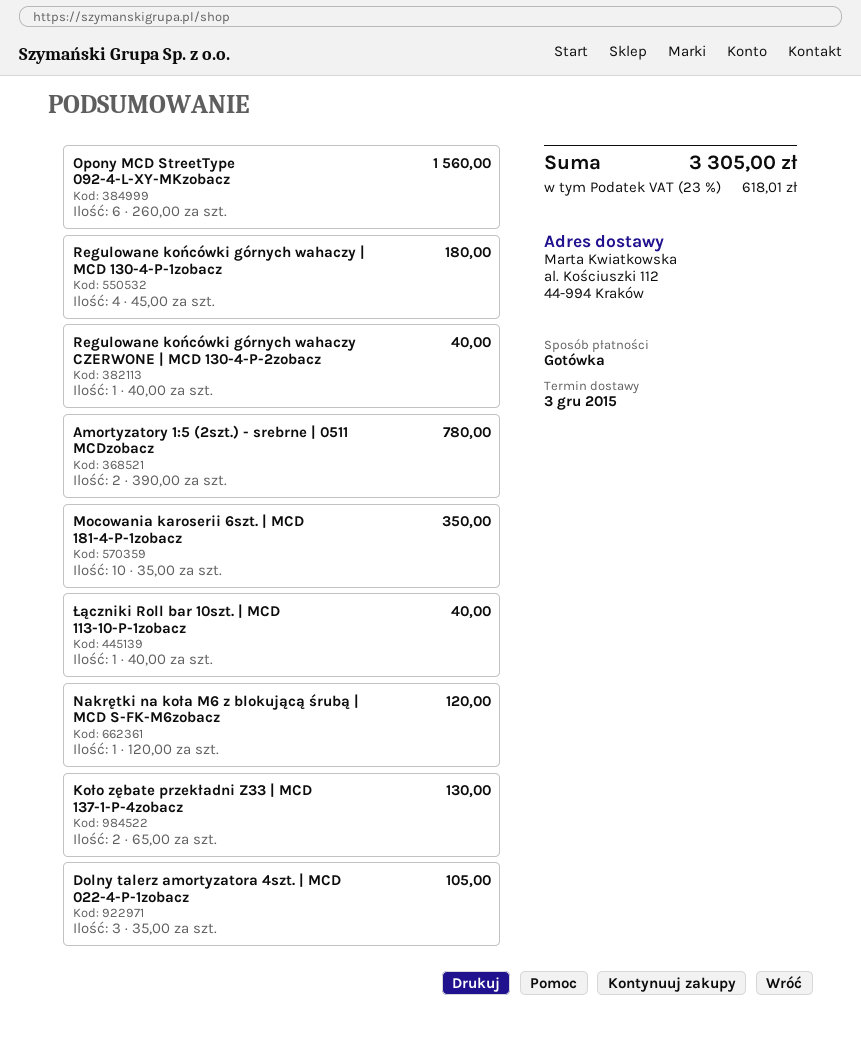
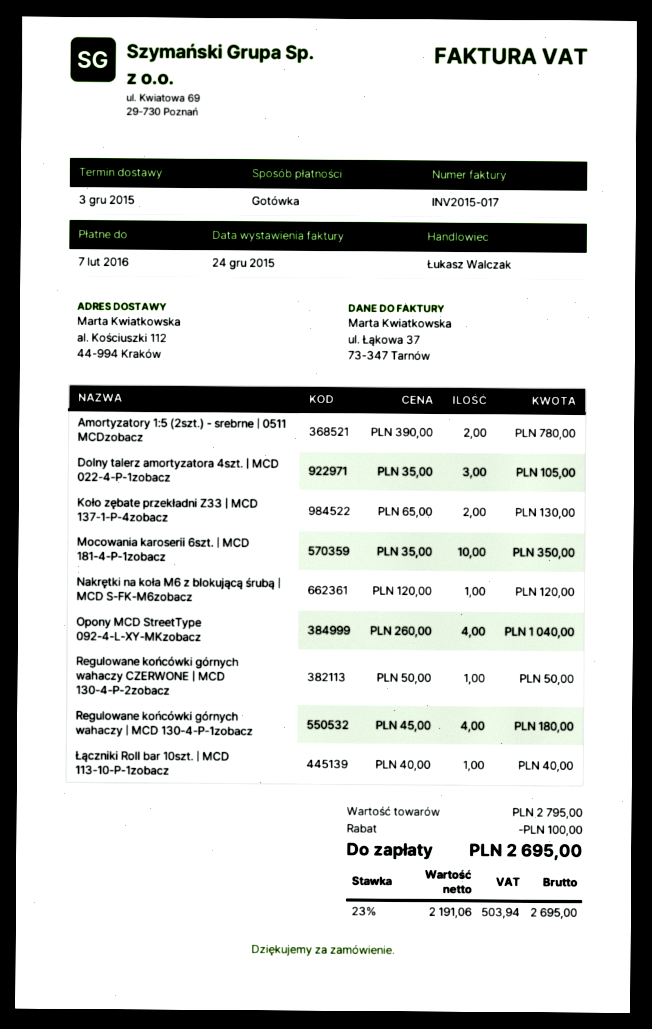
Opony MCD StreetType 092-4-L-XY-MKzobacz: 6 x 260.00 = 1560.00 -> 4 x 260.00 = 1040.00
Regulowane końcówki górnych wahaczy CZERWONE | MCD 130-4-P-2zobacz: 1 x 40.00 = 40.00 -> 1 x 50.00 = 50.00
discount: none -> 100.00
tax: 23% = 618.01 -> 23% = 503.94
total: 3305.00 -> 2695.00

